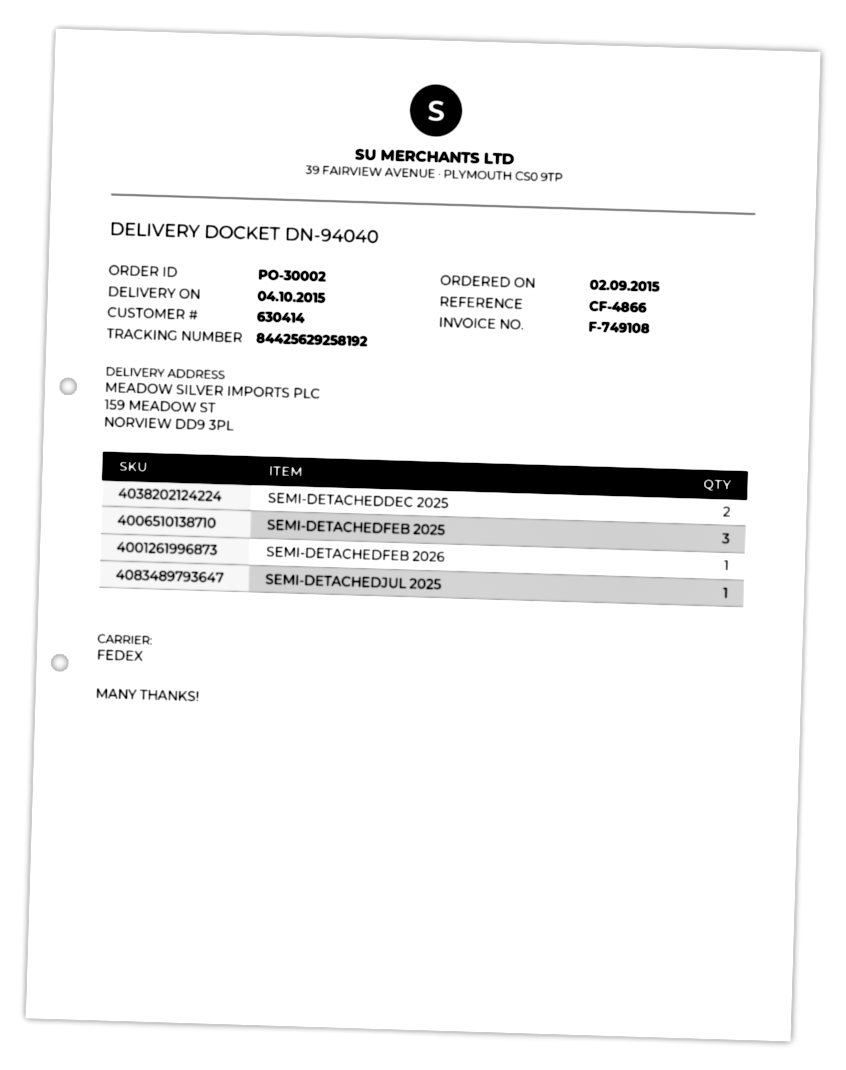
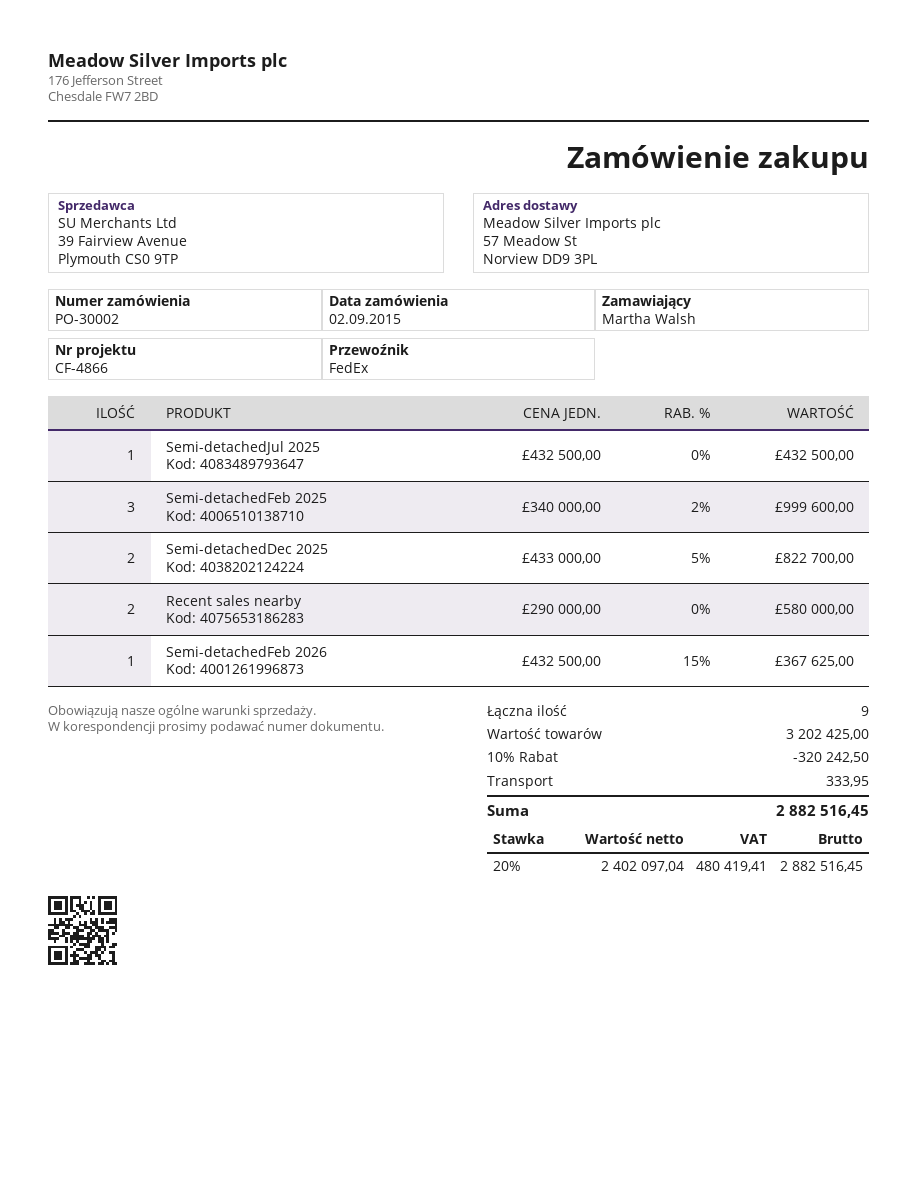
ship to: 159 MEADOW ST, NORVIEW DD9 3PL -> 57 Meadow St, Norview DD9 3PL
Recent sales nearby: none -> 2

